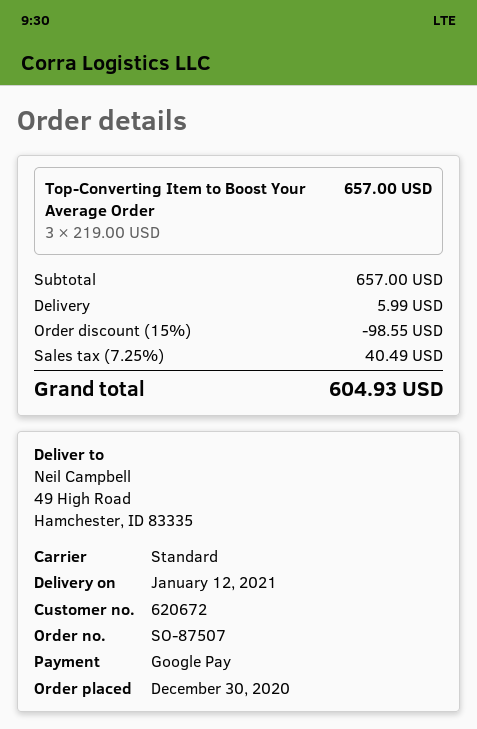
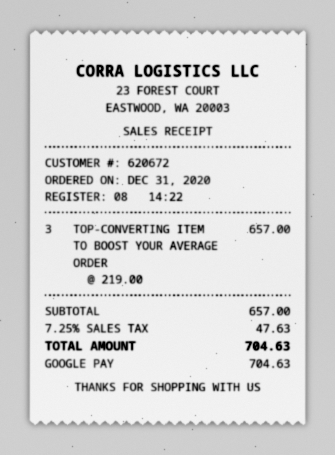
order date: 2020-12-30 -> 2020-12-31
discount: 15% = 98.55 -> none
shipping: 5.99 -> none
tax: 7.25% = 40.49 -> 7.25% = 47.63
total: 604.93 -> 704.63

